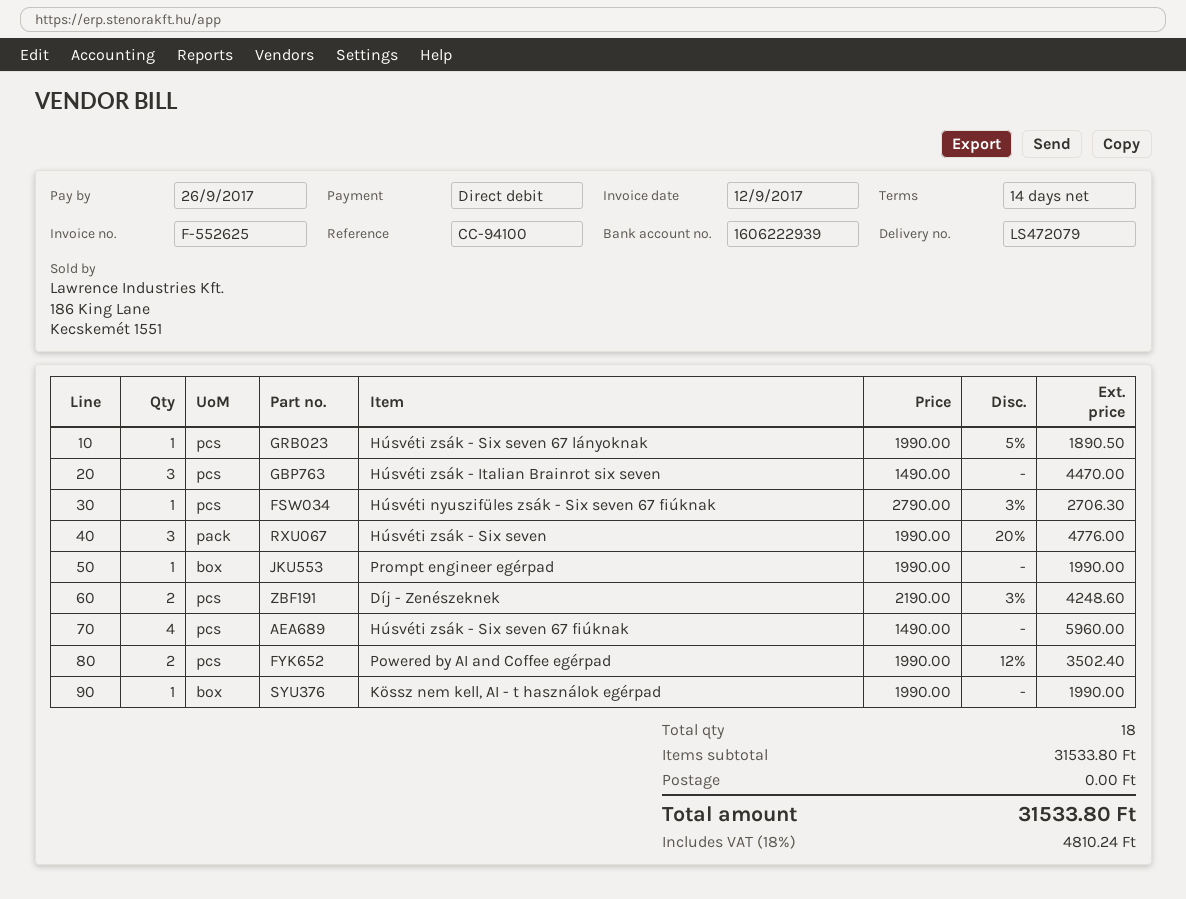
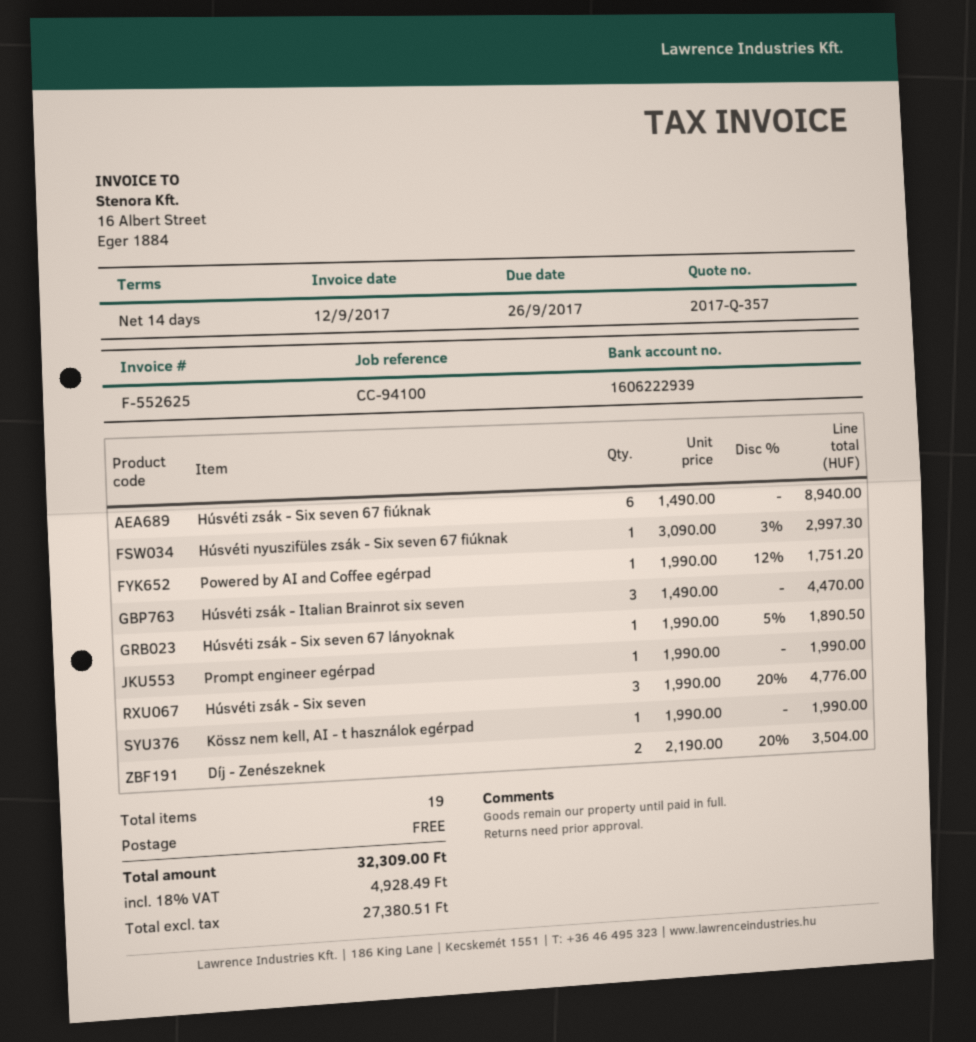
Húsvéti nyuszifüles zsák - Six seven 67 fiúknak: 1 x 2790.00 - 3% = 2706.30 -> 1 x 3090.00 - 3% = 2997.30
Díj - Zenészeknek: 2 x 2190.00 - 3% = 4248.60 -> 2 x 2190.00 - 20% = 3504.00
Húsvéti zsák - Six seven 67 fiúknak: 4 x 1490.00 = 5960.00 -> 6 x 1490.00 = 8940.00
Powered by AI and Coffee egérpad: 2 x 1990.00 - 12% = 3502.40 -> 1 x 1990.00 - 12% = 1751.20
total quantity: 18 -> 19
tax: 18% = 4810.24 -> 18% = 4928.49
total: 31533.80 -> 32309.00

